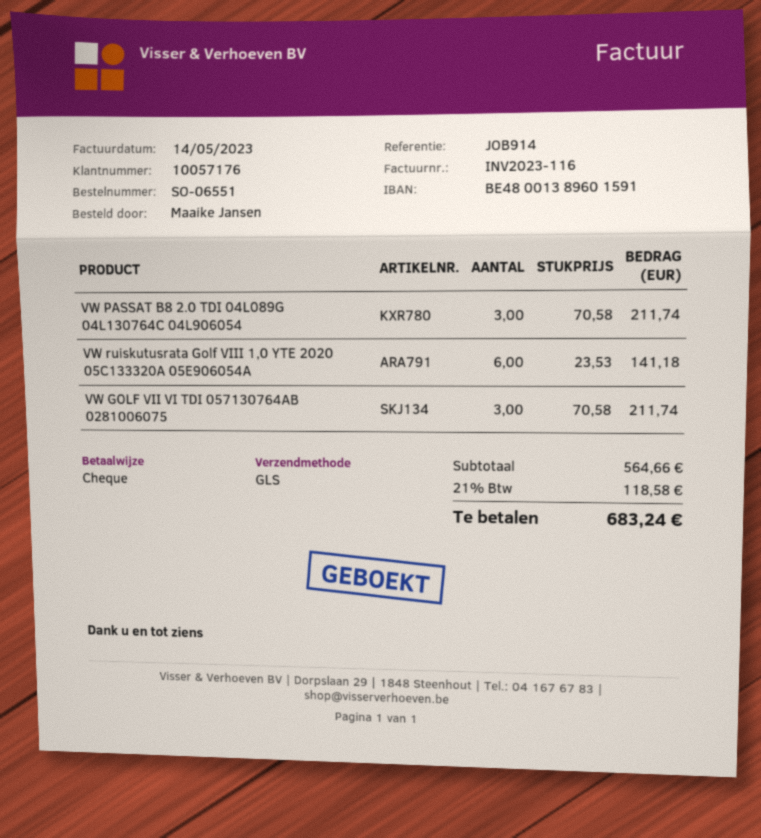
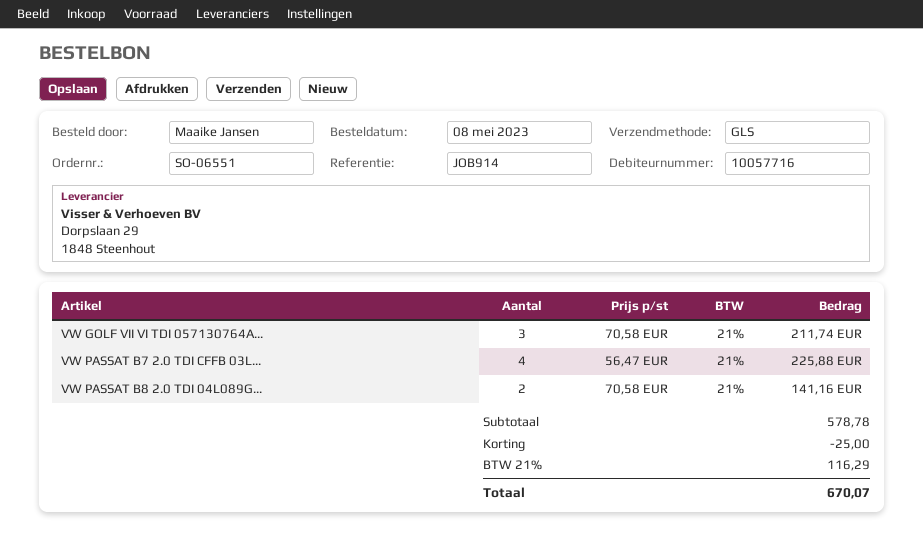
customer number: 10057176 -> 10057716
VW PASSAT B8 2.0 TDI 04L089G 04L130764C 04L906054: 3 x 70.58 = 211.74 -> 2 x 70.58 = 141.16
VW ruiskutusrata Golf VIII 1,0 YTE 2020 05C133320A 05E906054A: 6 x 23.53 = 141.18 -> none
VW PASSAT B7 2.0 TDI CFFB 03L...: none -> 4 x 56.47 = 225.88
subtotal: 564.66 -> 578.78
discount: none -> 25.00
tax: 21% = 118.58 -> 21% = 116.29
total: 683.24 -> 670.07

